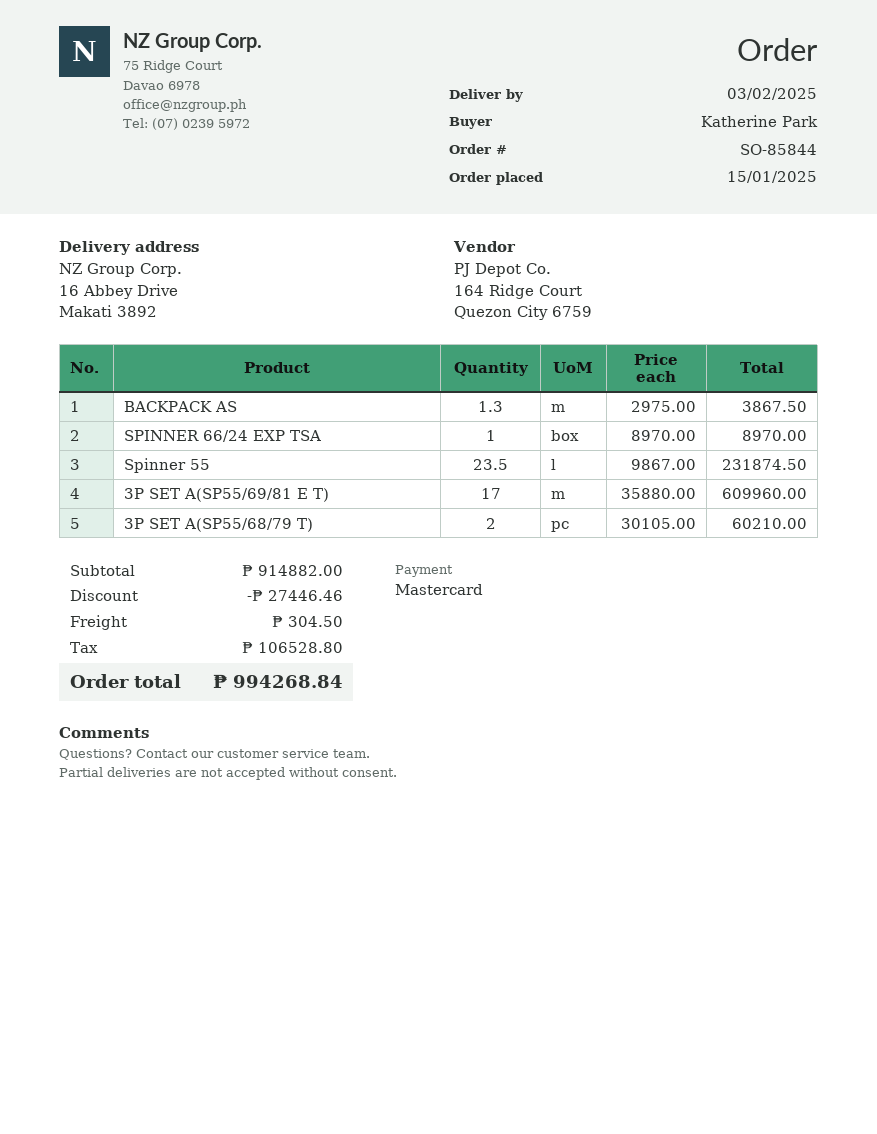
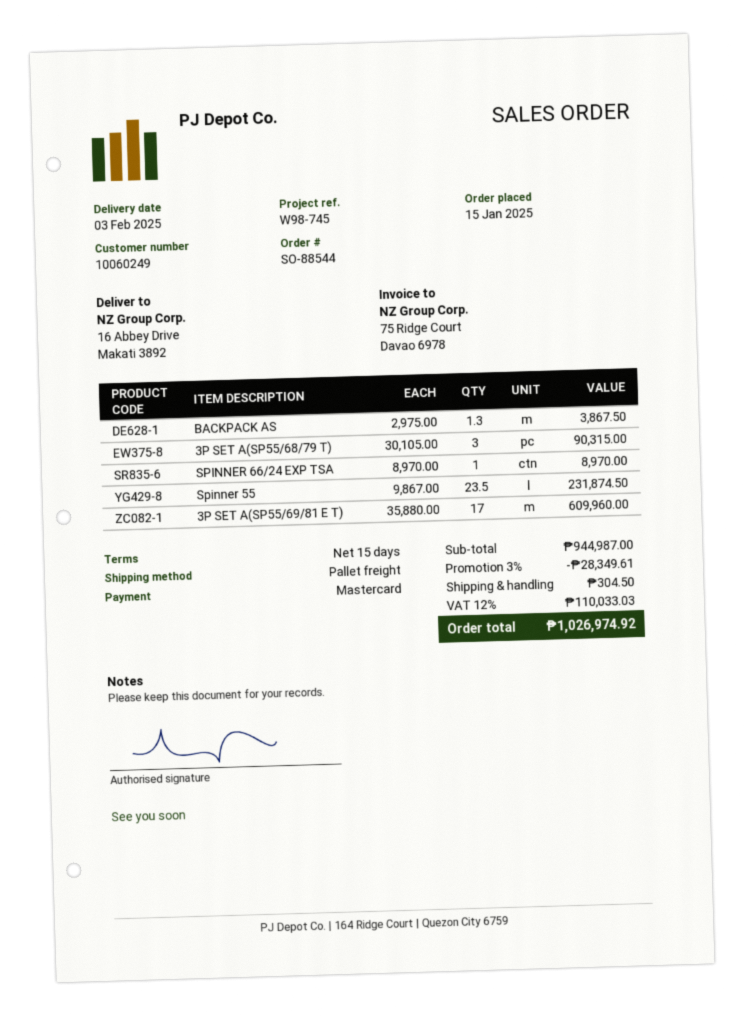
order number: SO-85844 -> SO-88544
3P SET A(SP55/68/79 T): 2 x 30105.00 = 60210.00 -> 3 x 30105.00 = 90315.00
subtotal: 914882.00 -> 944987.00
discount: 27446.46 -> 28349.61
tax: 106528.80 -> 110033.03
total: 994268.84 -> 1026974.92

